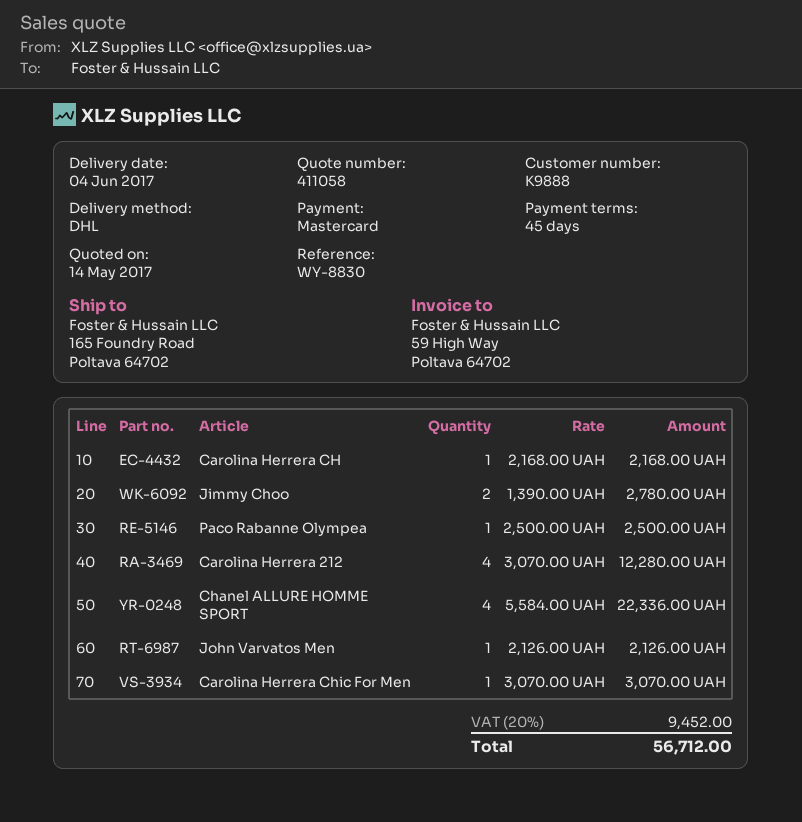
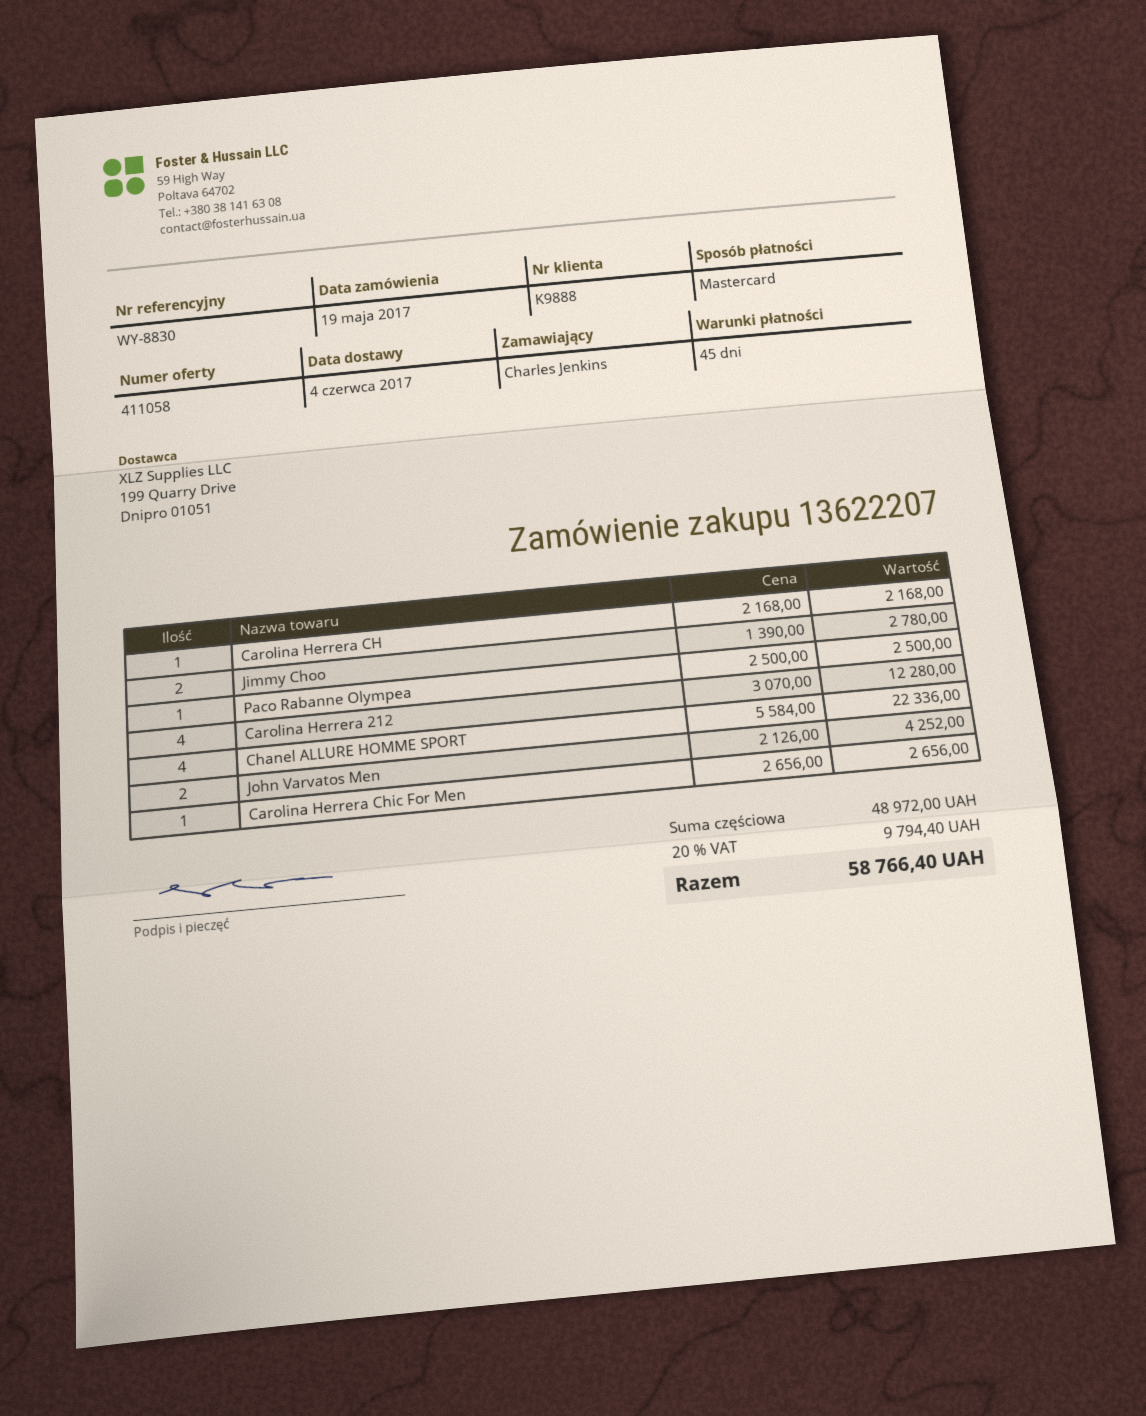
John Varvatos Men: 1 x 2126.00 = 2126.00 -> 2 x 2126.00 = 4252.00
Carolina Herrera Chic For Men: 1 x 3070.00 = 3070.00 -> 1 x 2656.00 = 2656.00
tax: 20% = 9452.00 -> 20% = 9794.40
total: 56712.00 -> 58766.40

